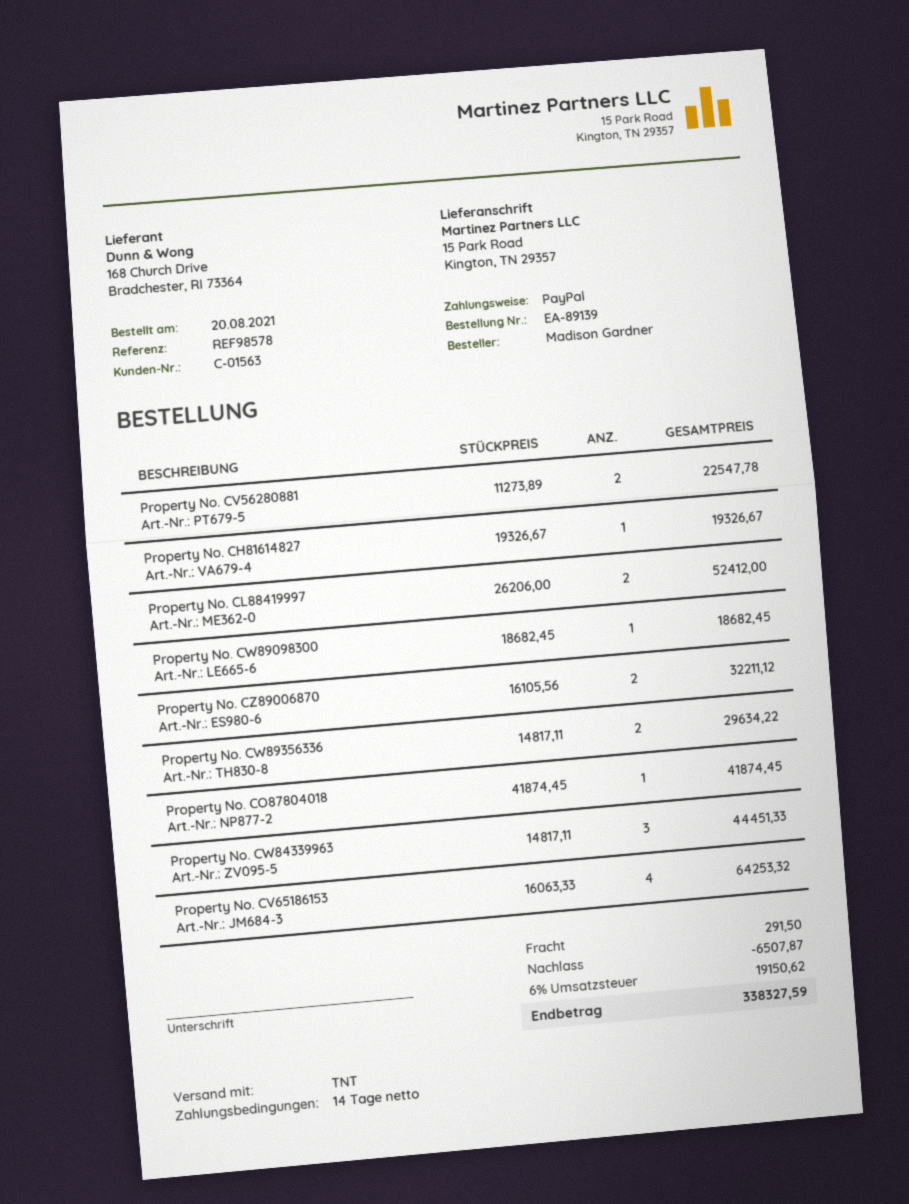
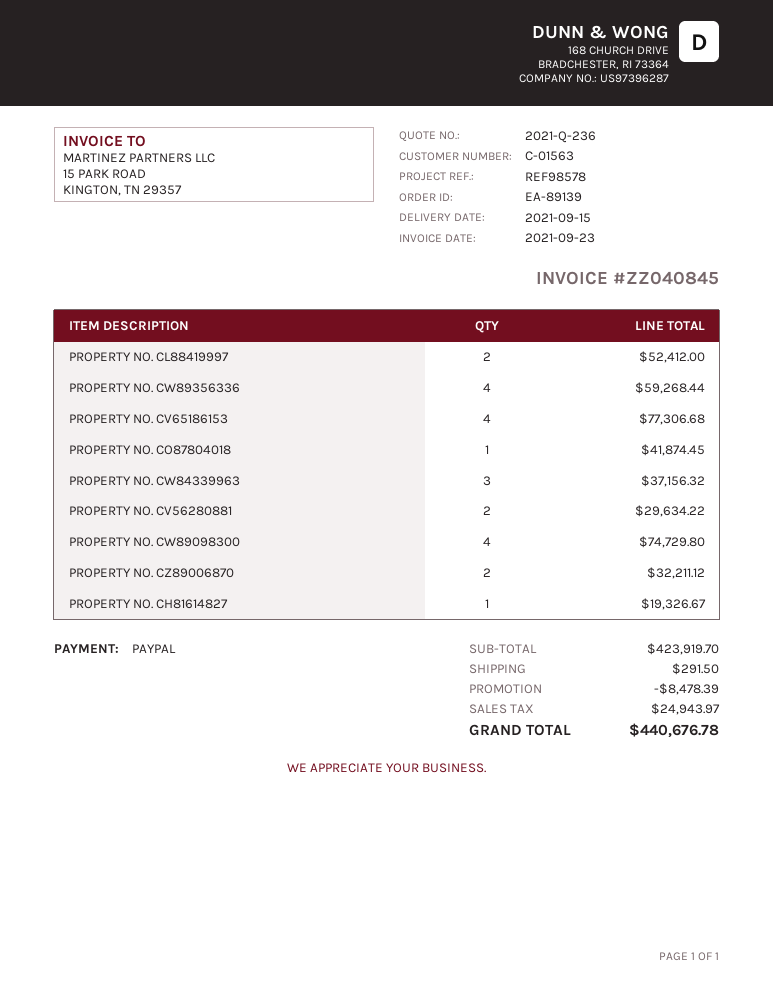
Property No. CV56280881: 2 for 22547.78 -> 2 for 29634.22
Property No. CW89098300: 1 for 18682.45 -> 4 for 74729.80
Property No. CW89356336: 2 for 29634.22 -> 4 for 59268.44
Property No. CW84339963: 3 for 44451.33 -> 3 for 37156.32
Property No. CV65186153: 4 for 64253.32 -> 4 for 77306.68
discount: 6507.87 -> 8478.39
tax: 19150.62 -> 24943.97
total: 338327.59 -> 440676.78

